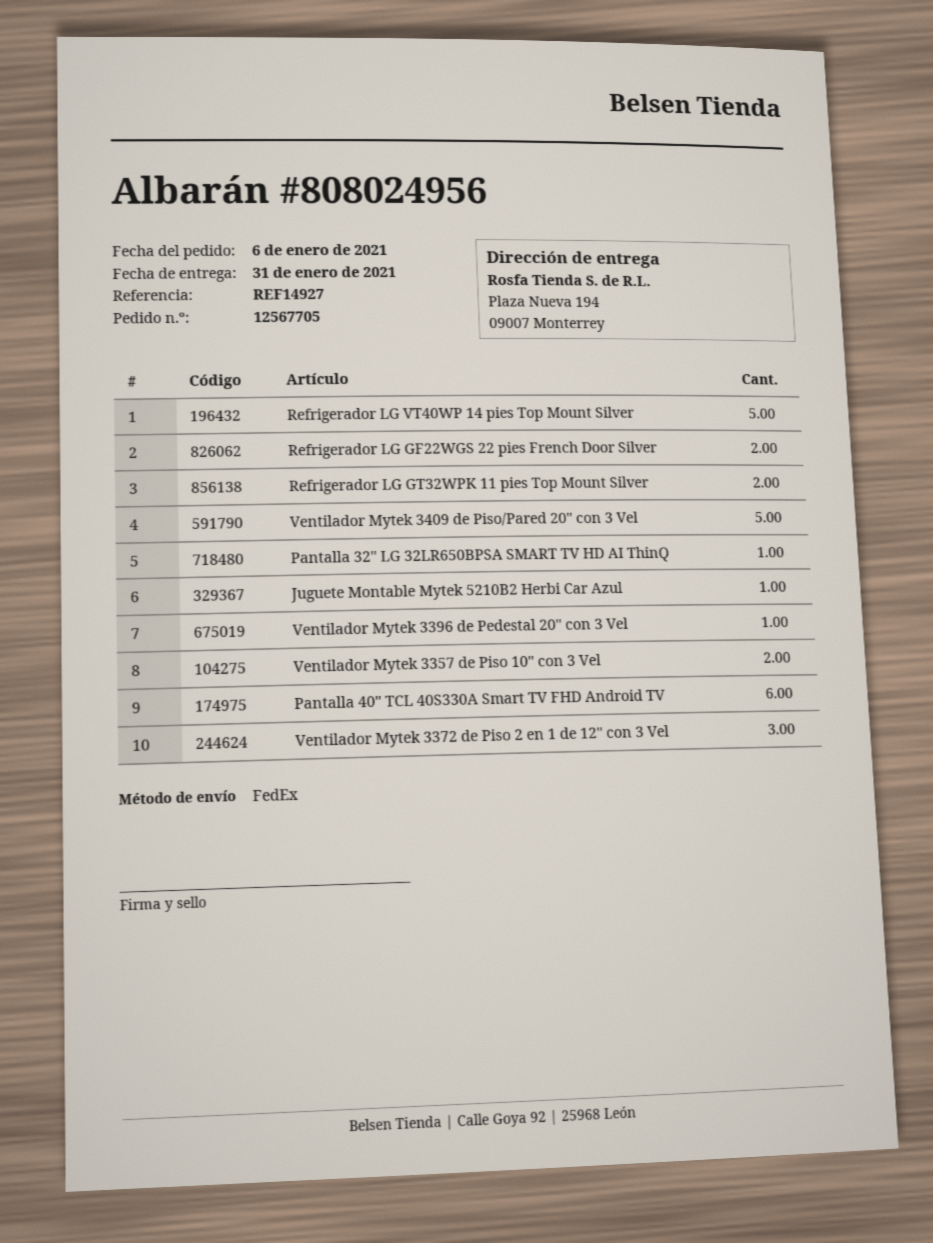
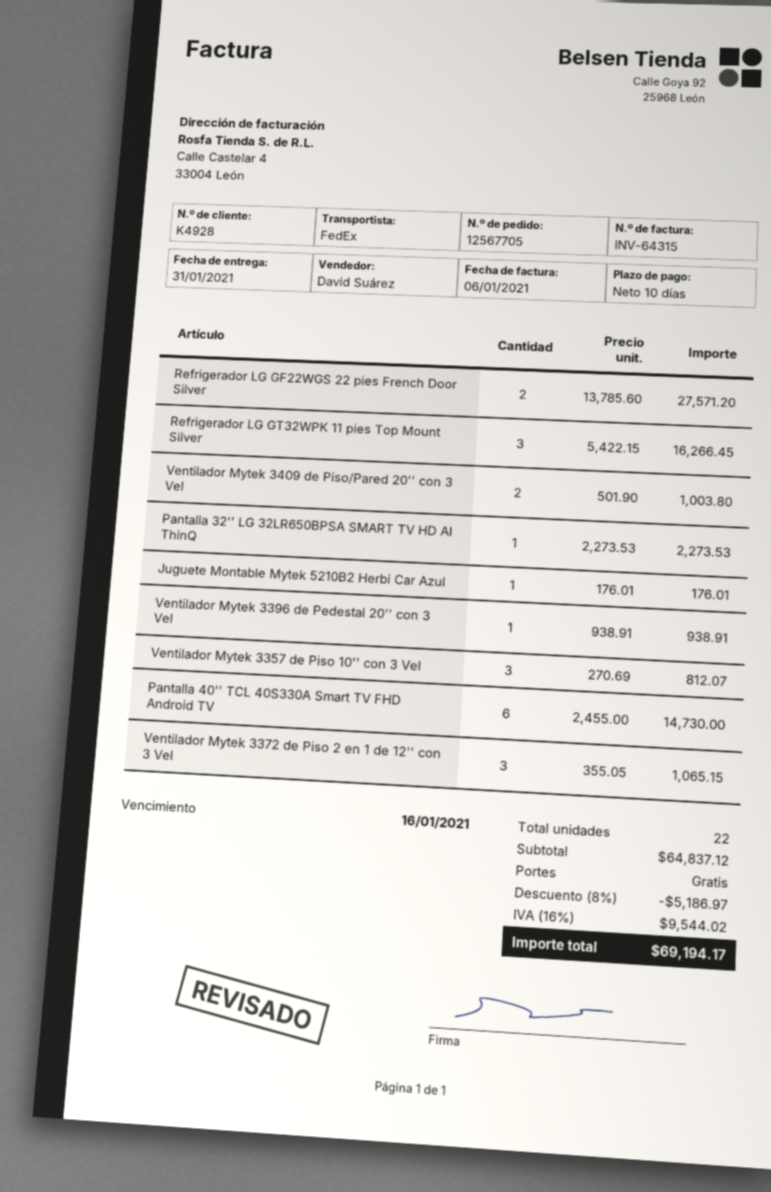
Refrigerador LG VT40WP 14 pies Top Mount Silver: 5 -> none
Refrigerador LG GT32WPK 11 pies Top Mount Silver: 2 -> 3
Ventilador Mytek 3409 de Piso/Pared 20'' con 3 Vel: 5 -> 2
Ventilador Mytek 3357 de Piso 10'' con 3 Vel: 2 -> 3

